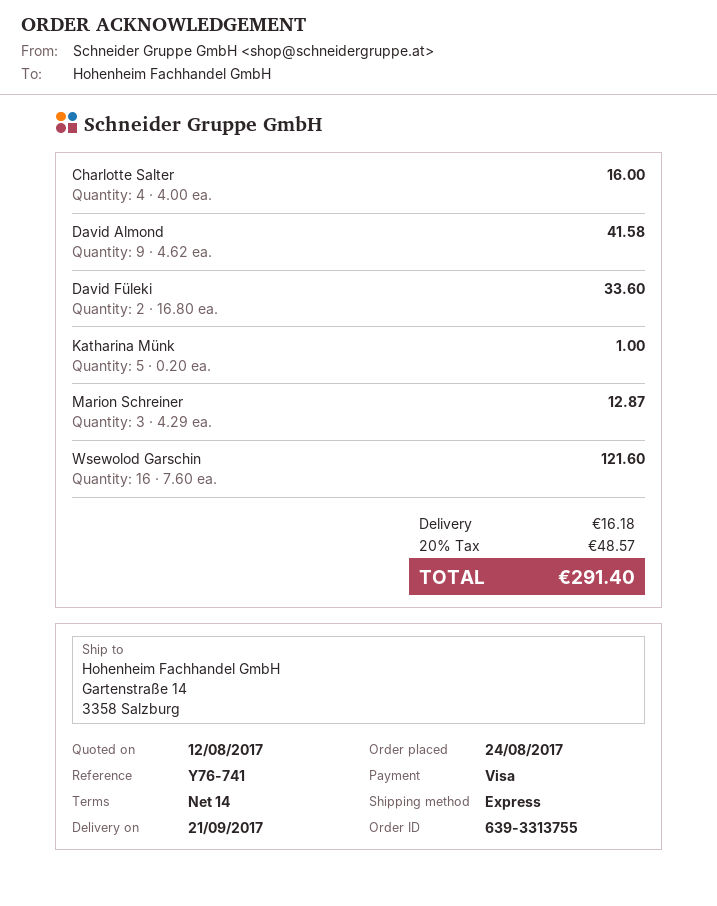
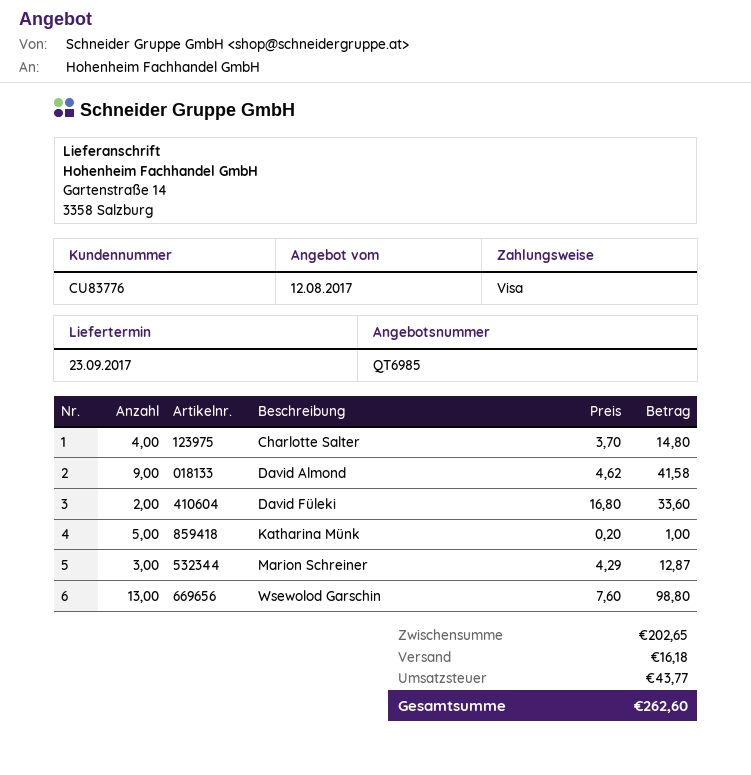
delivery date: 2017-09-21 -> 2017-09-23
Charlotte Salter: 4 x 4.00 = 16.00 -> 4 x 3.70 = 14.80
Wsewolod Garschin: 16 x 7.60 = 121.60 -> 13 x 7.60 = 98.80
tax: 48.57 -> 43.77
total: 291.40 -> 262.60

